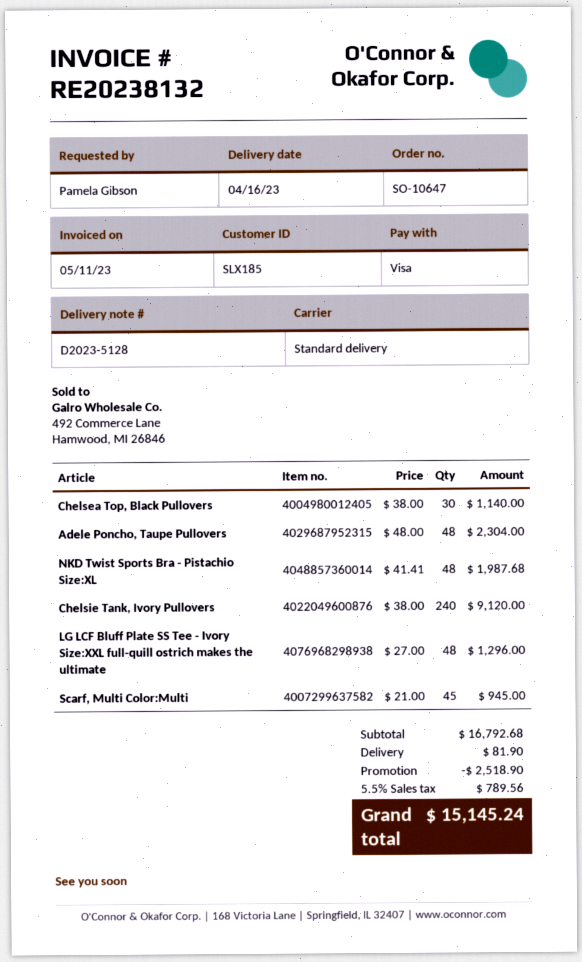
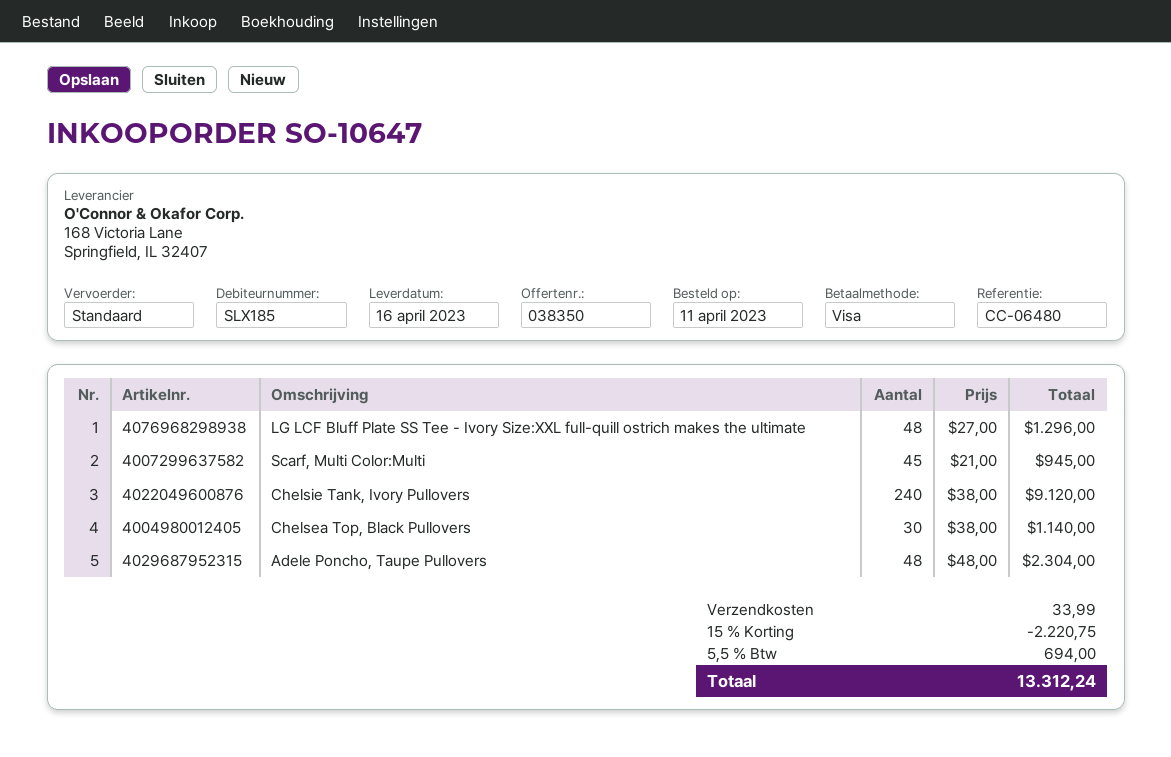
NKD Twist Sports Bra - Pistachio Size:XL: 48 x 41.41 = 1987.68 -> none
discount: 2518.90 -> 2220.75
shipping: 81.90 -> 33.99
tax: 5.5% = 789.56 -> 5.5% = 694.00
total: 15145.24 -> 13312.24

